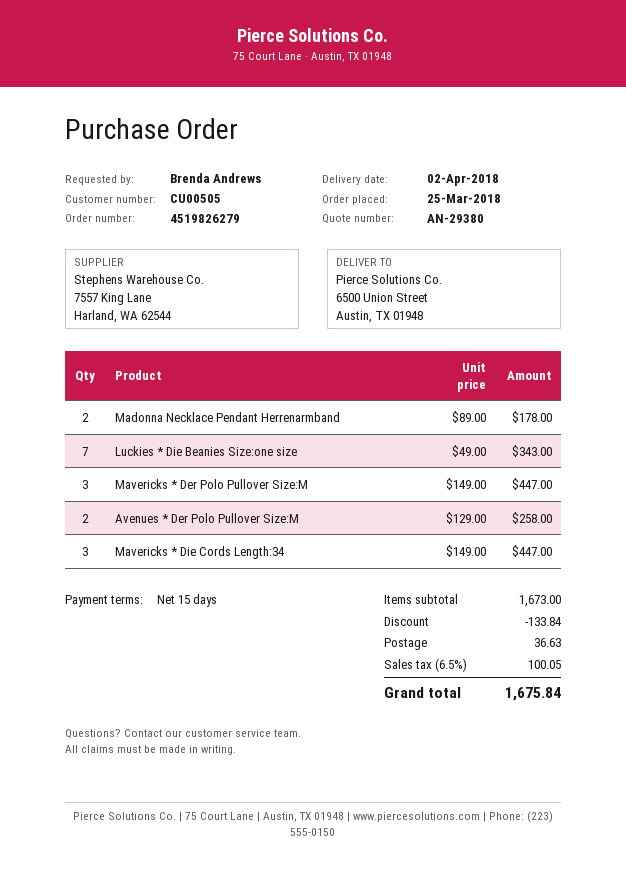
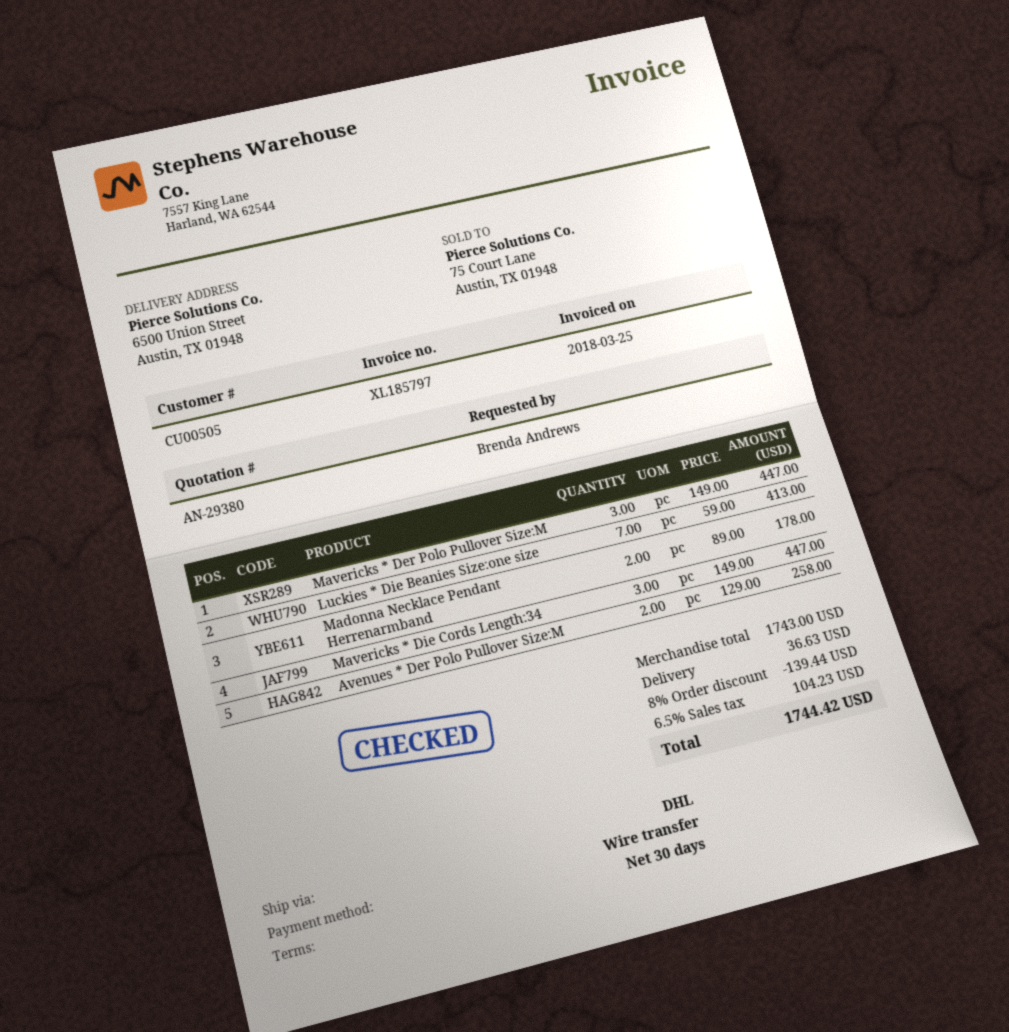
payment terms: 15 days -> 30 days
Luckies * Die Beanies Size:one size: 7 x 49.00 = 343.00 -> 7 x 59.00 = 413.00
subtotal: 1673.00 -> 1743.00
discount: 133.84 -> 139.44
tax: 6.5% = 100.05 -> 6.5% = 104.23
total: 1675.84 -> 1744.42

